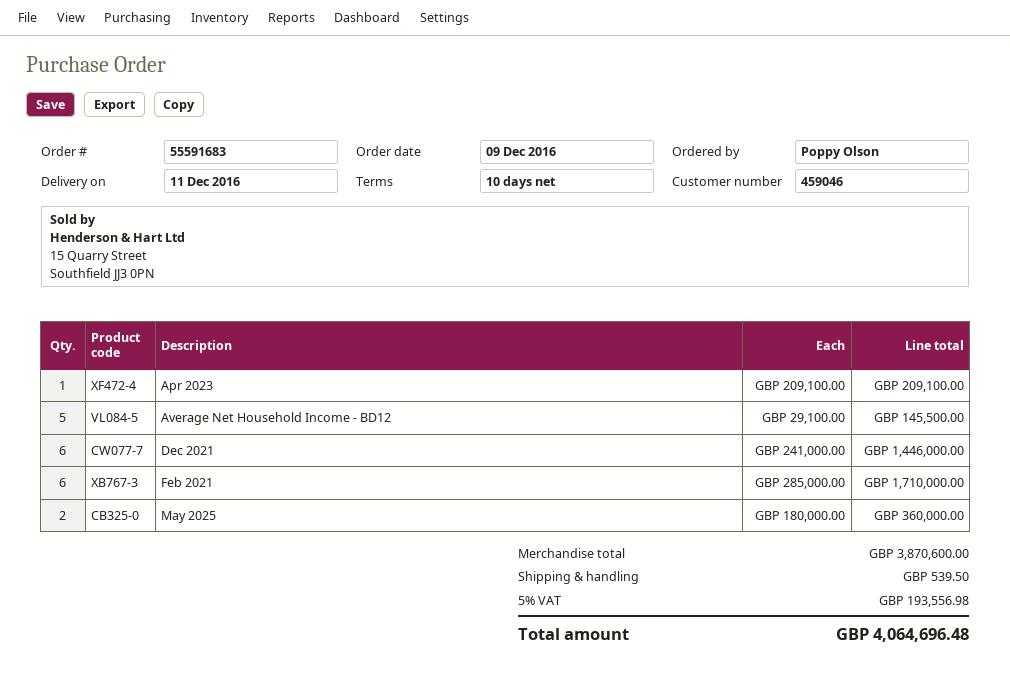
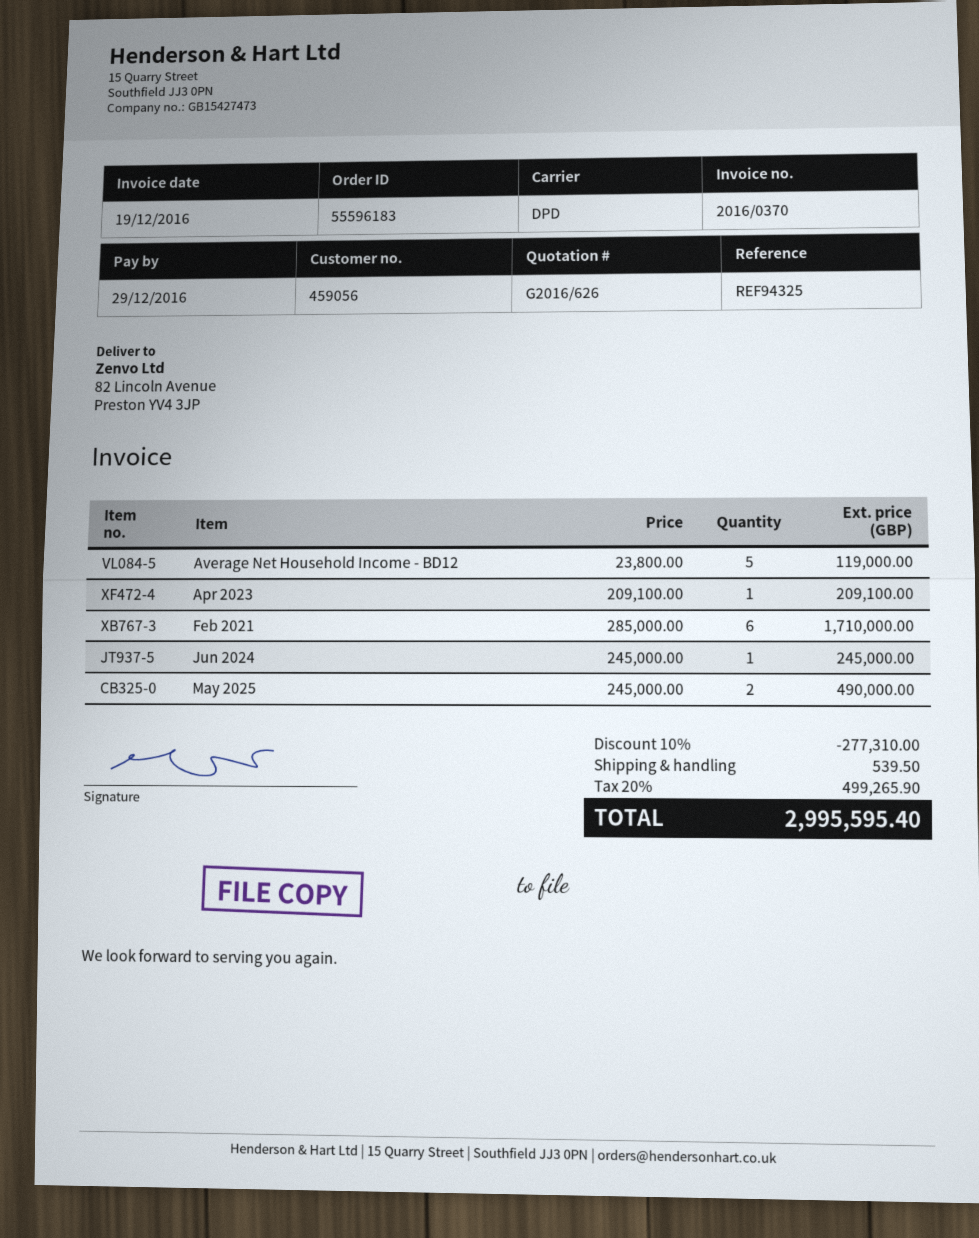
order number: 55591683 -> 55596183
customer number: 459046 -> 459056
Average Net Household Income - BD12: 5 x 29100.00 = 145500.00 -> 5 x 23800.00 = 119000.00
Dec 2021: 6 x 241000.00 = 1446000.00 -> none
May 2025: 2 x 180000.00 = 360000.00 -> 2 x 245000.00 = 490000.00
Jun 2024: none -> 1 x 245000.00 = 245000.00
discount: none -> 10% = 277310.00
tax: 5% = 193556.98 -> 20% = 499265.90
total: 4064696.48 -> 2995595.40

